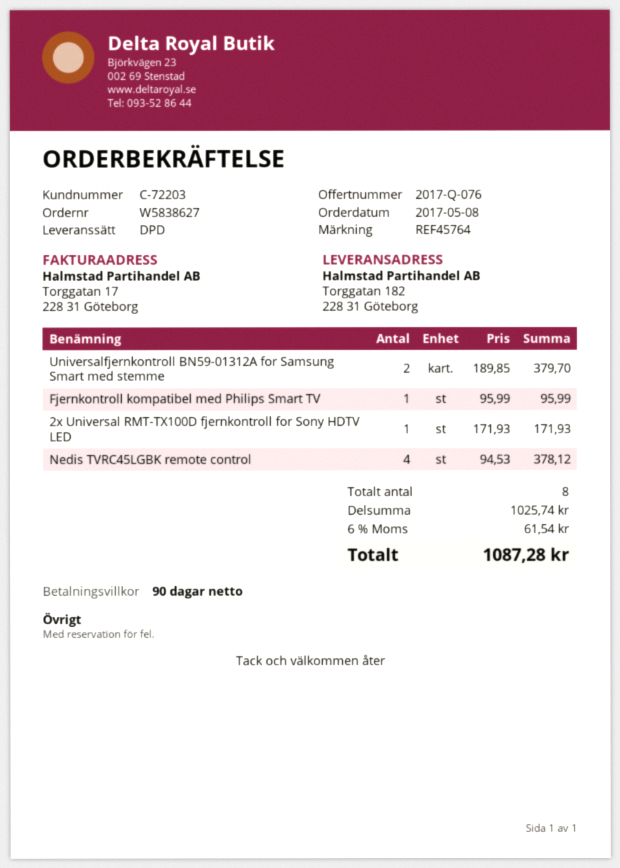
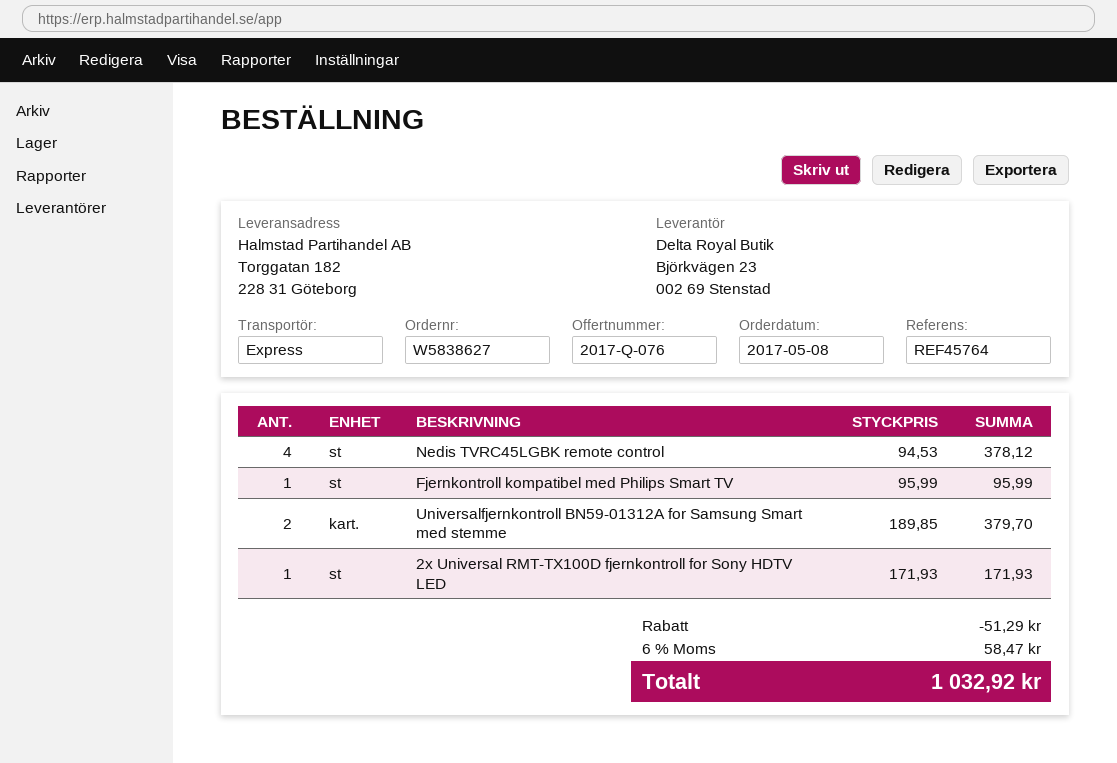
shipping method: DPD -> express
discount: none -> 51.29
tax: 6% = 61.54 -> 6% = 58.47
total: 1087.28 -> 1032.92

